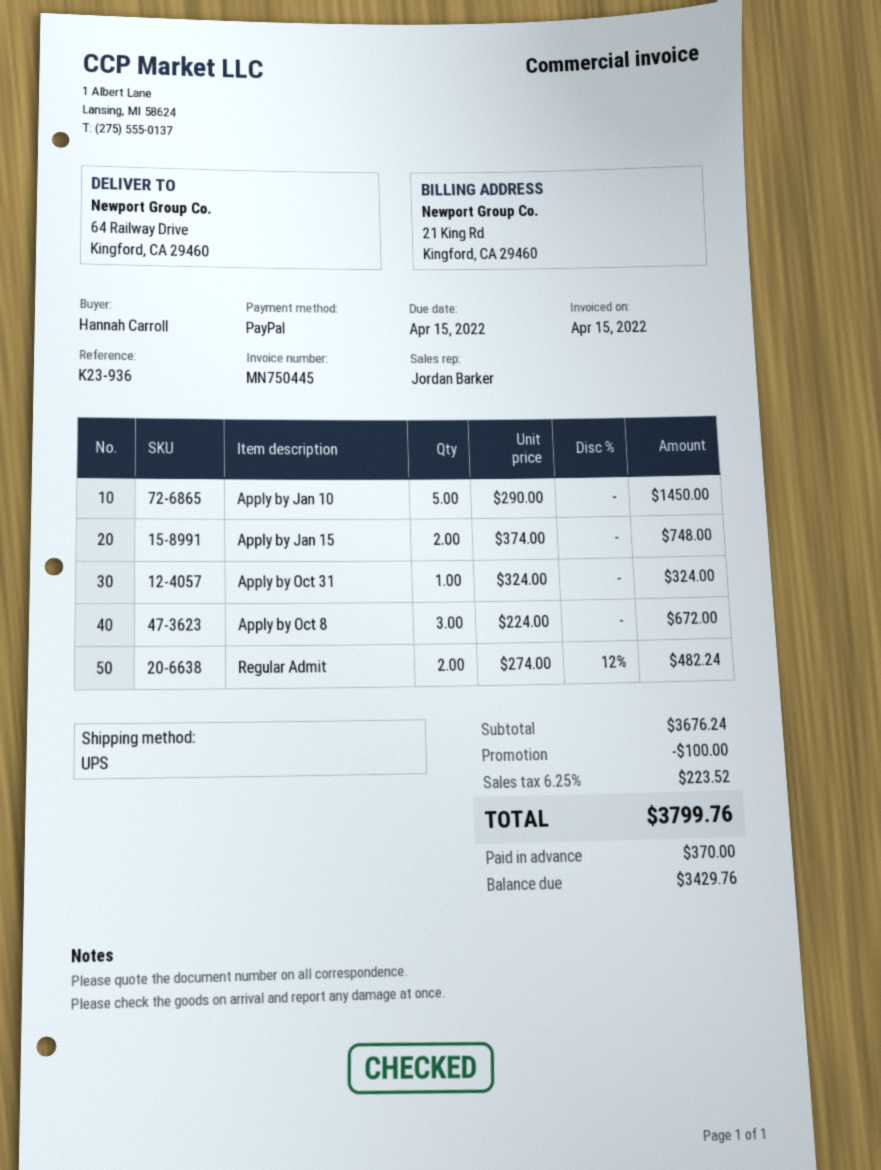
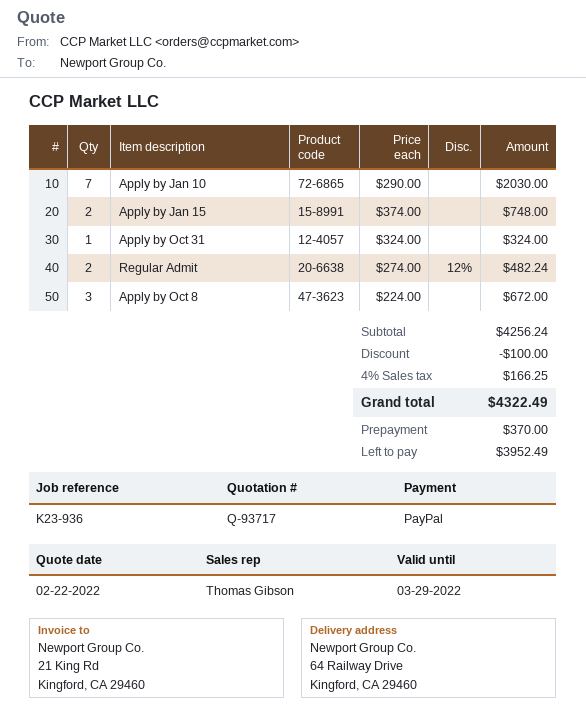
sales rep: Jordan Barker -> Thomas Gibson
Apply by Jan 10: 5 x 290.00 = 1450.00 -> 7 x 290.00 = 2030.00
subtotal: 3676.24 -> 4256.24
tax: 6.25% = 223.52 -> 4% = 166.25
total: 3799.76 -> 4322.49
balance: 3429.76 -> 3952.49

